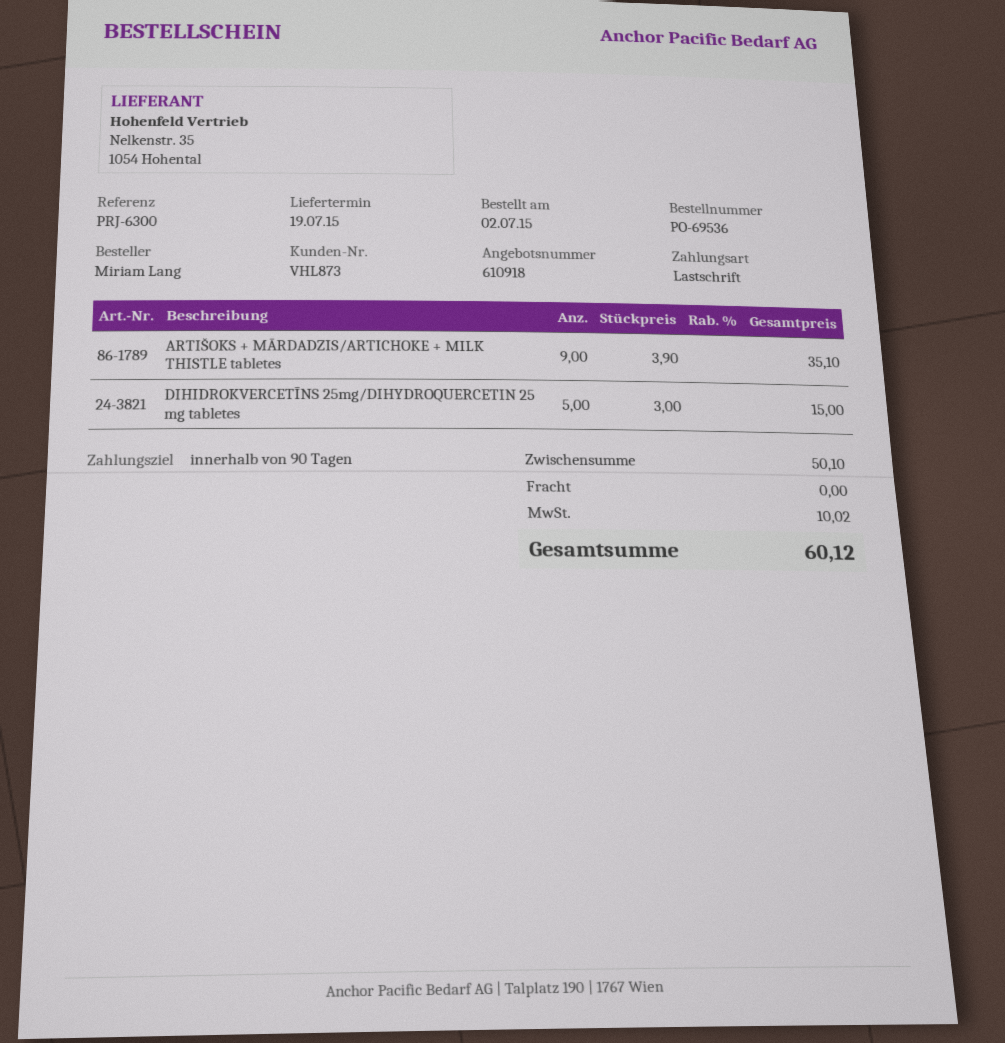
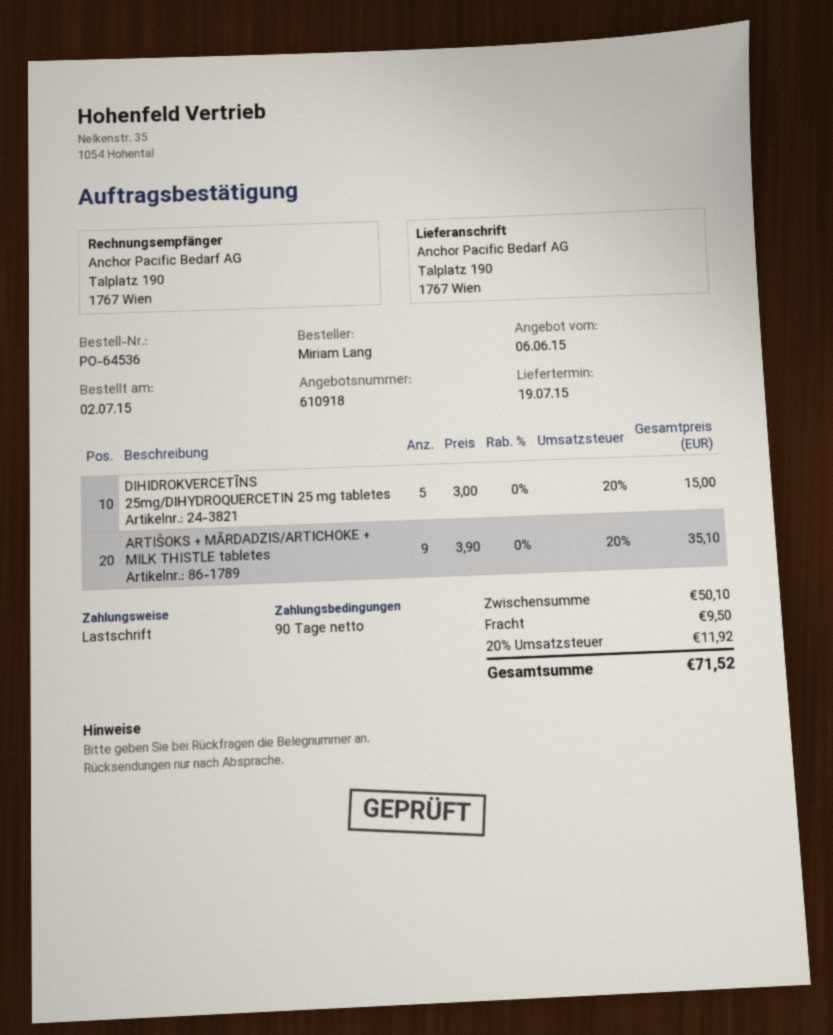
order number: PO-69536 -> PO-64536
shipping: 0.00 -> 9.50
tax: 10.02 -> 11.92
total: 60.12 -> 71.52

